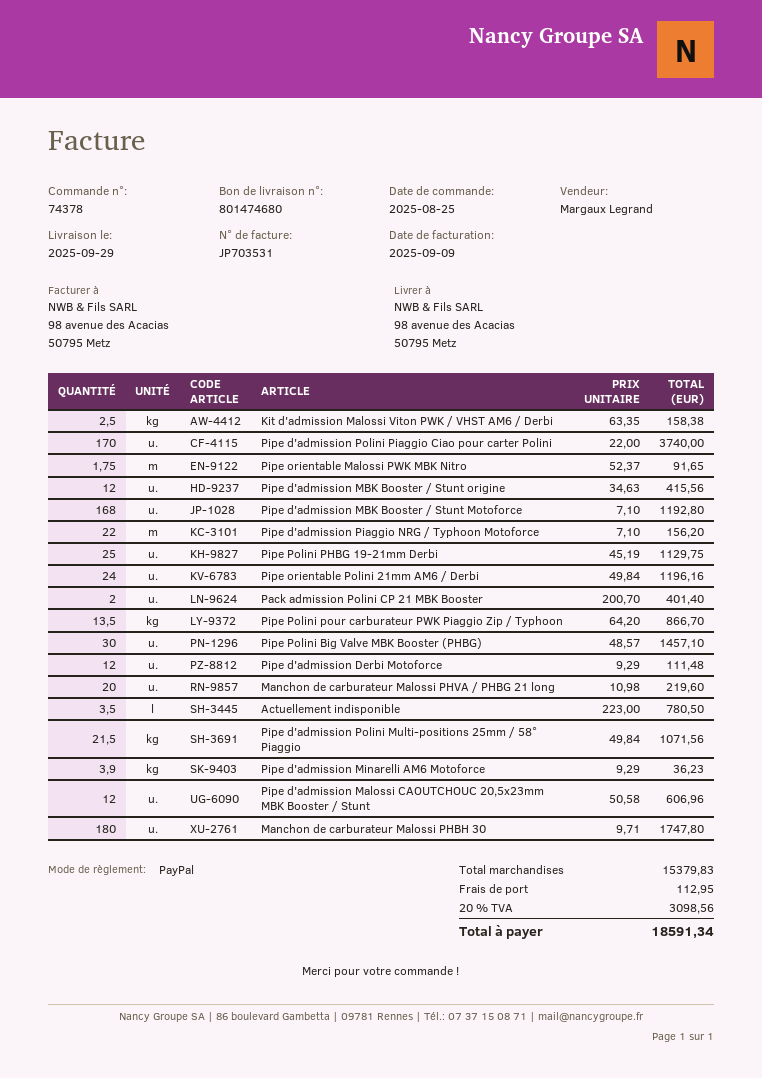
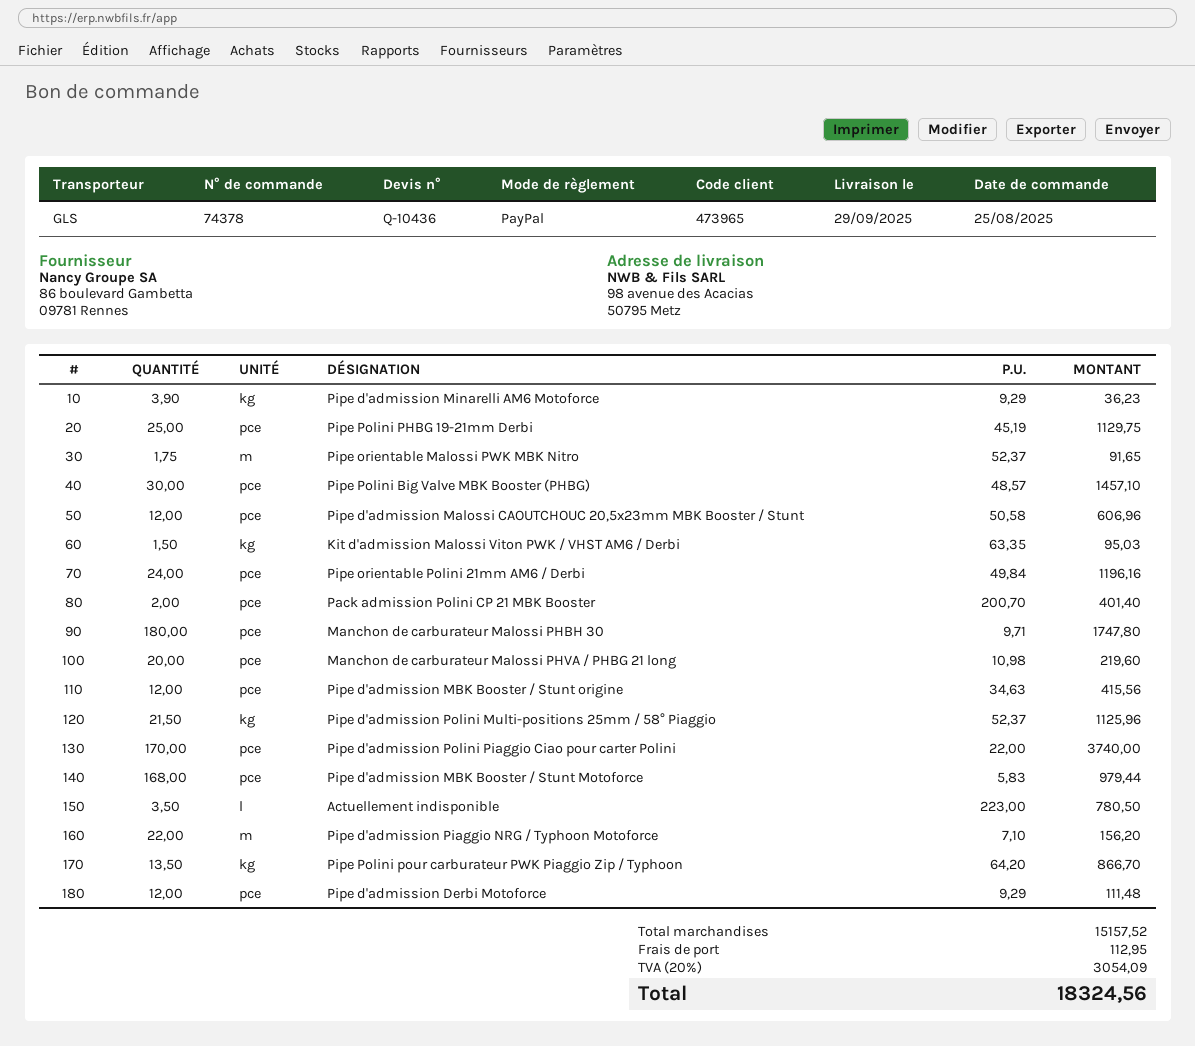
Kit d'admission Malossi Viton PWK / VHST AM6 / Derbi: 2.5 x 63.35 = 158.38 -> 1.5 x 63.35 = 95.03
Pipe d'admission MBK Booster / Stunt Motoforce: 168 x 7.10 = 1192.80 -> 168 x 5.83 = 979.44
Pipe d'admission Polini Multi-positions 25mm / 58° Piaggio: 21.5 x 49.84 = 1071.56 -> 21.5 x 52.37 = 1125.96
subtotal: 15379.83 -> 15157.52
tax: 20% = 3098.56 -> 20% = 3054.09
total: 18591.34 -> 18324.56

